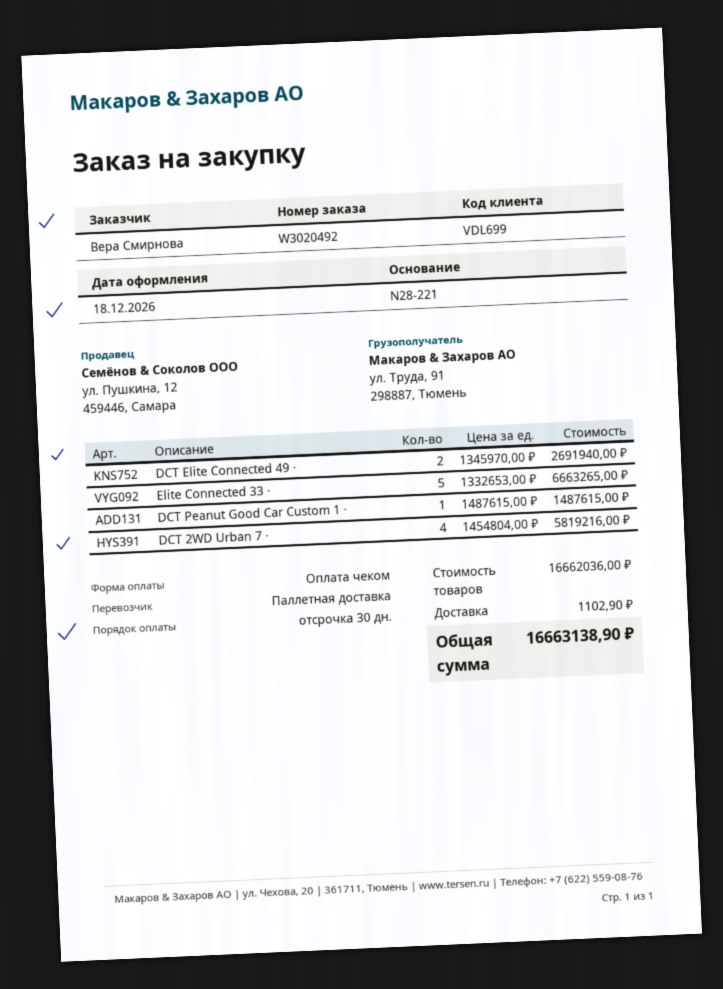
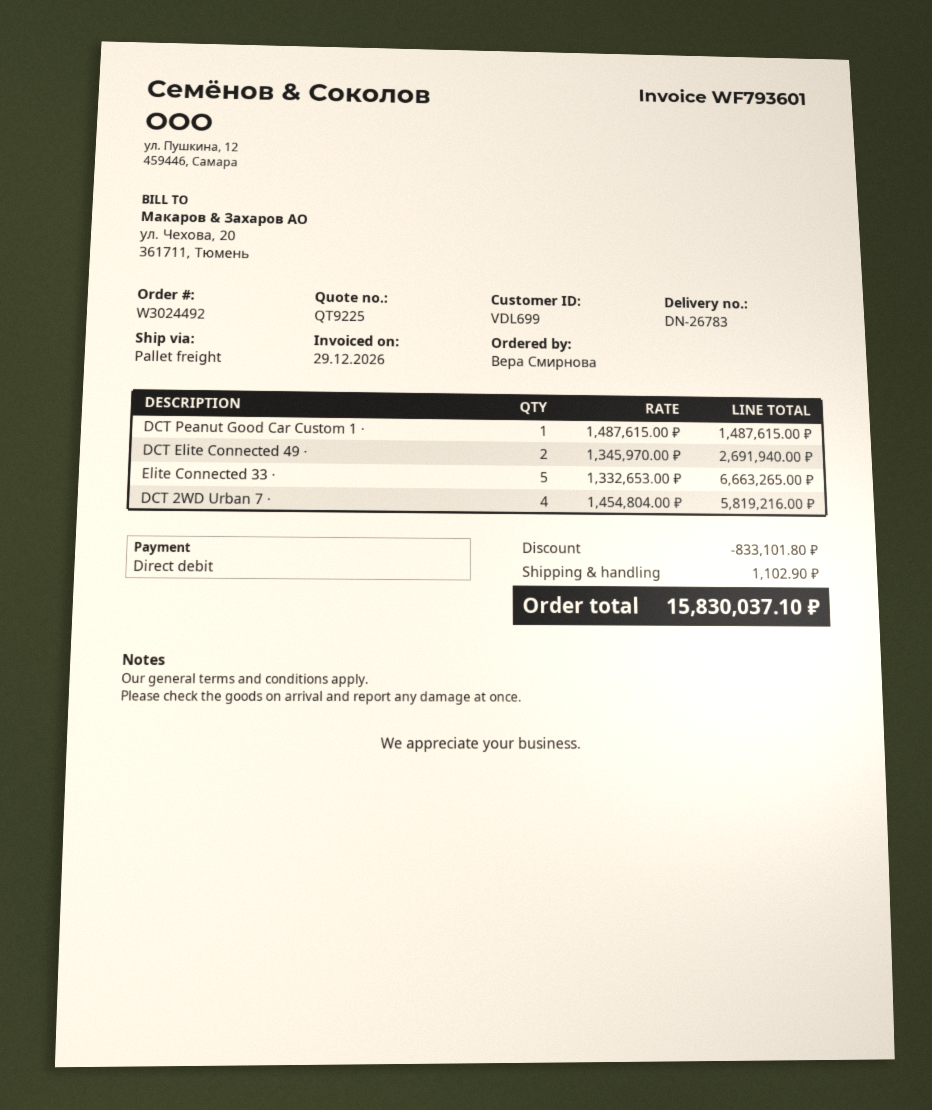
order number: W3020492 -> W3024492
payment method: cheque -> direct debit
discount: none -> 833101.80
total: 16663138.90 -> 15830037.10

